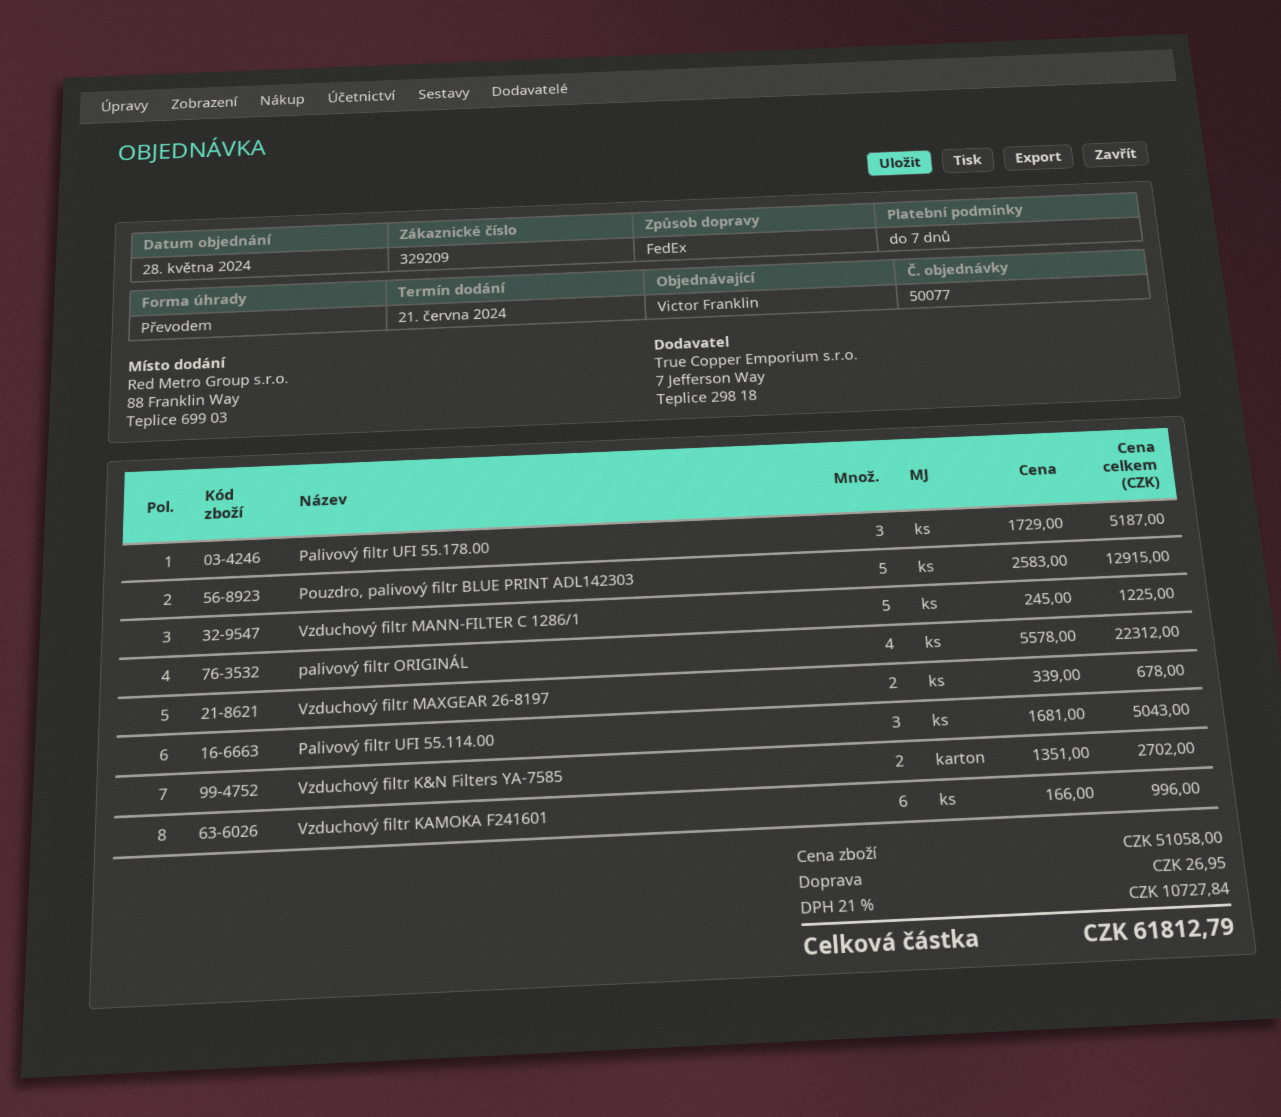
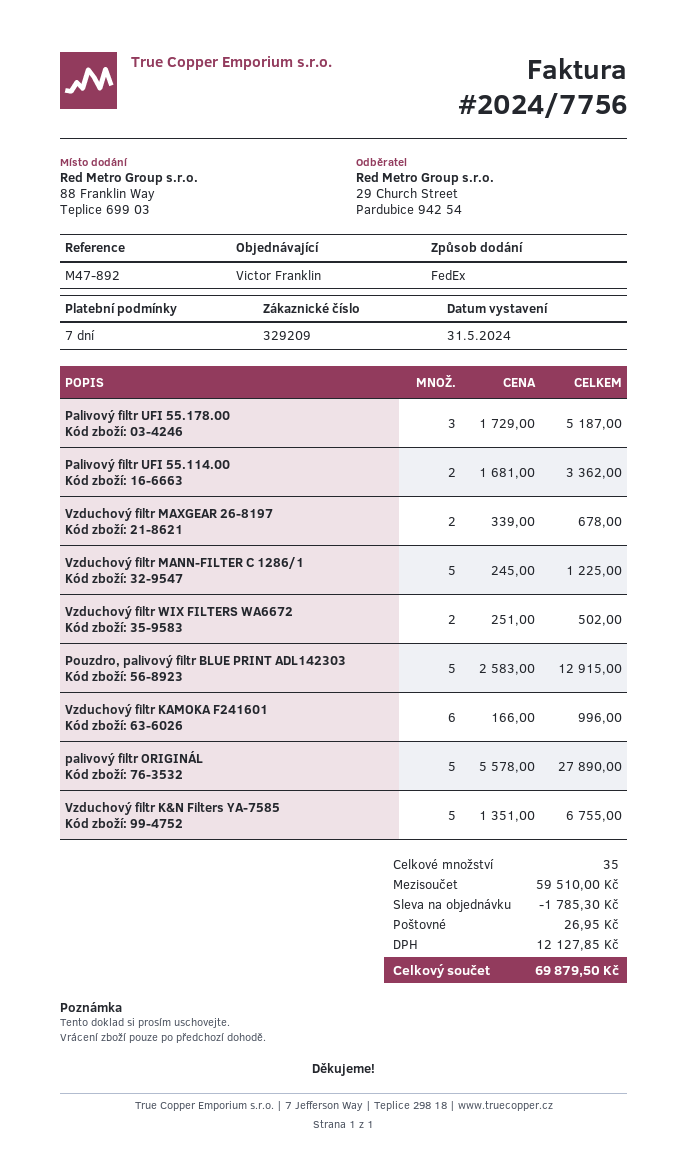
palivový filtr ORIGINÁL: 4 x 5578.00 = 22312.00 -> 5 x 5578.00 = 27890.00
Palivový filtr UFI 55.114.00: 3 x 1681.00 = 5043.00 -> 2 x 1681.00 = 3362.00
Vzduchový filtr K&N Filters YA-7585: 2 x 1351.00 = 2702.00 -> 5 x 1351.00 = 6755.00
Vzduchový filtr WIX FILTERS WA6672: none -> 2 x 251.00 = 502.00
subtotal: 51058.00 -> 59510.00
discount: none -> 1785.30
tax: 10727.84 -> 12127.85
total: 61812.79 -> 69879.50

